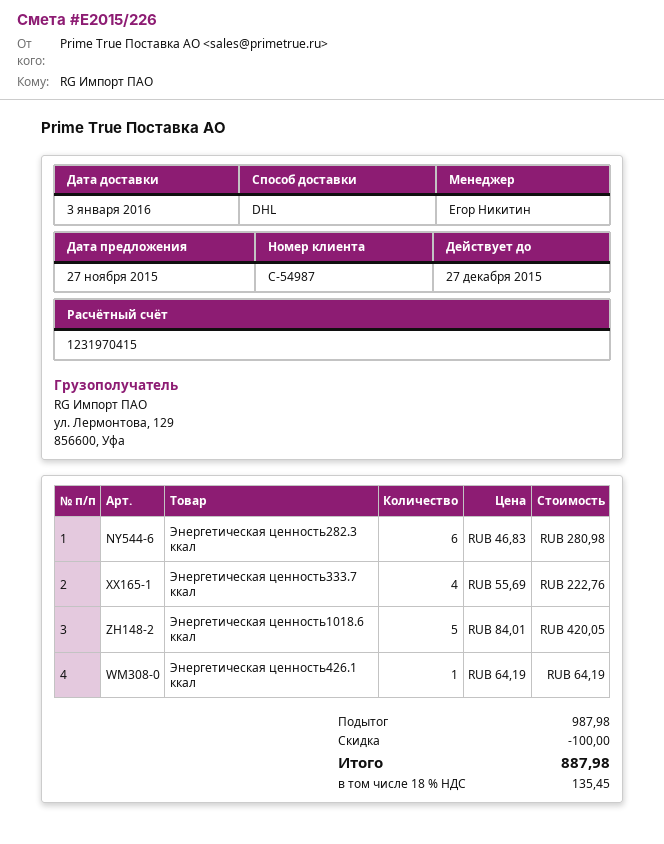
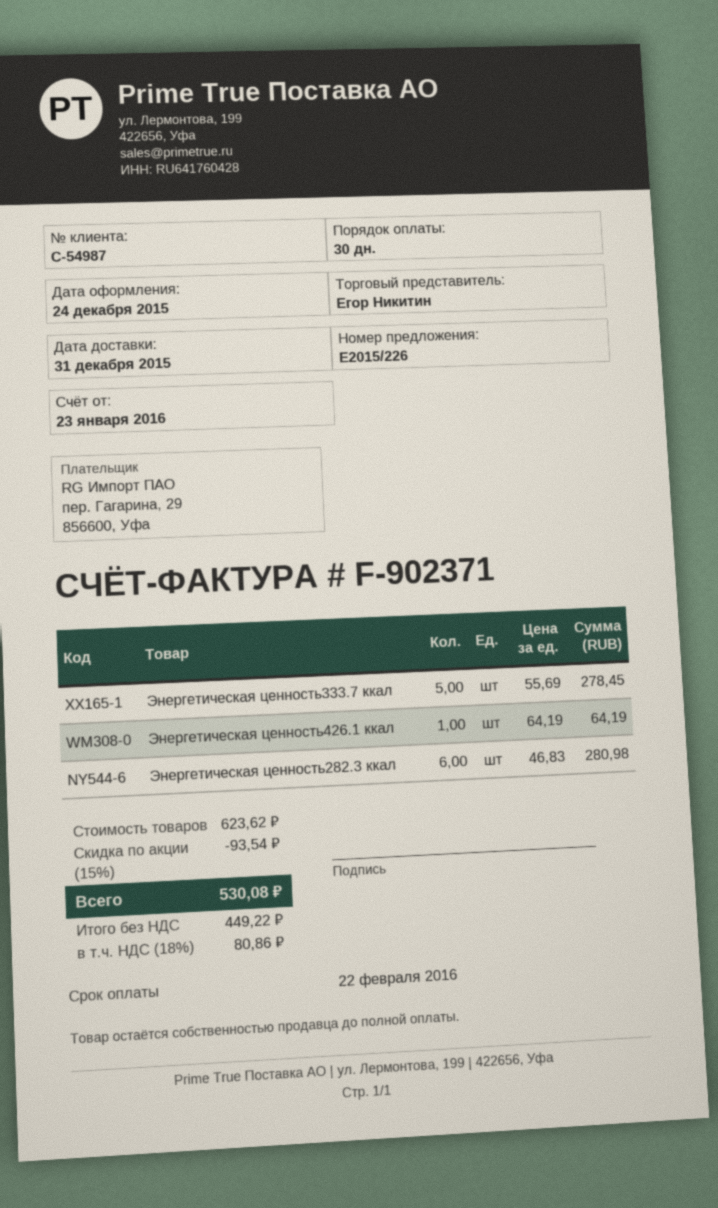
delivery date: 2016-01-03 -> 2015-12-31
Энергетическая ценность333.7 ккал: 4 x 55.69 = 222.76 -> 5 x 55.69 = 278.45
Энергетическая ценность1018.6 ккал: 5 x 84.01 = 420.05 -> none
subtotal: 987.98 -> 623.62
discount: 100.00 -> 93.54
tax: 18% = 135.45 -> 18% = 80.86
total: 887.98 -> 530.08

